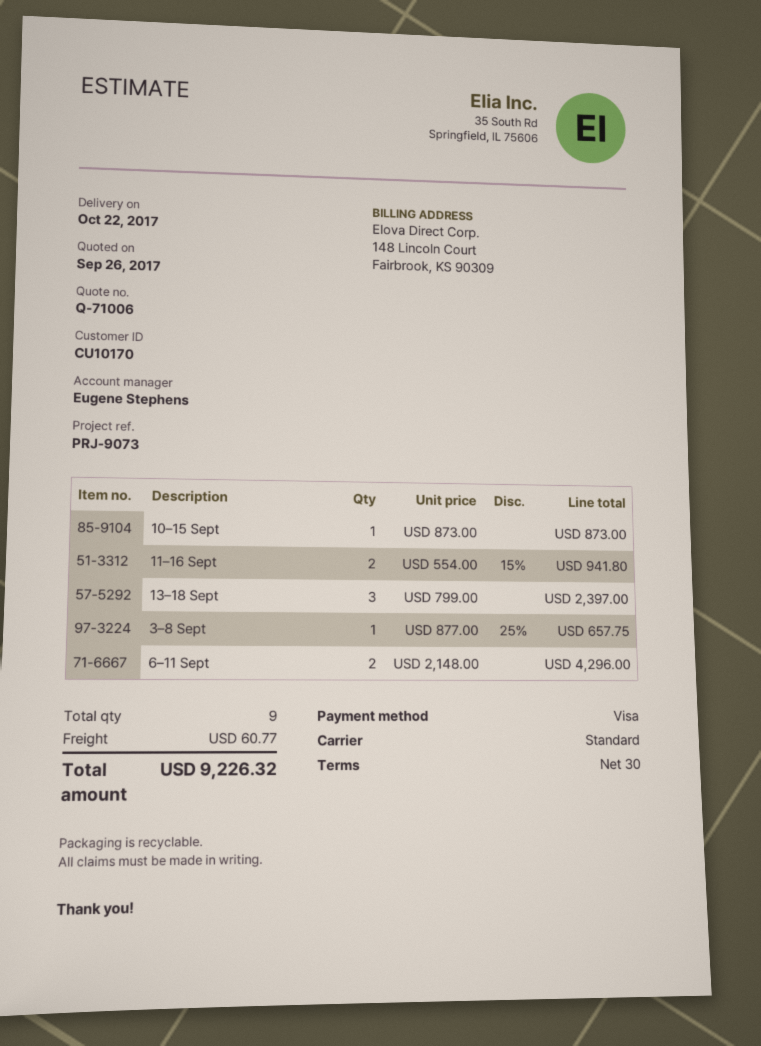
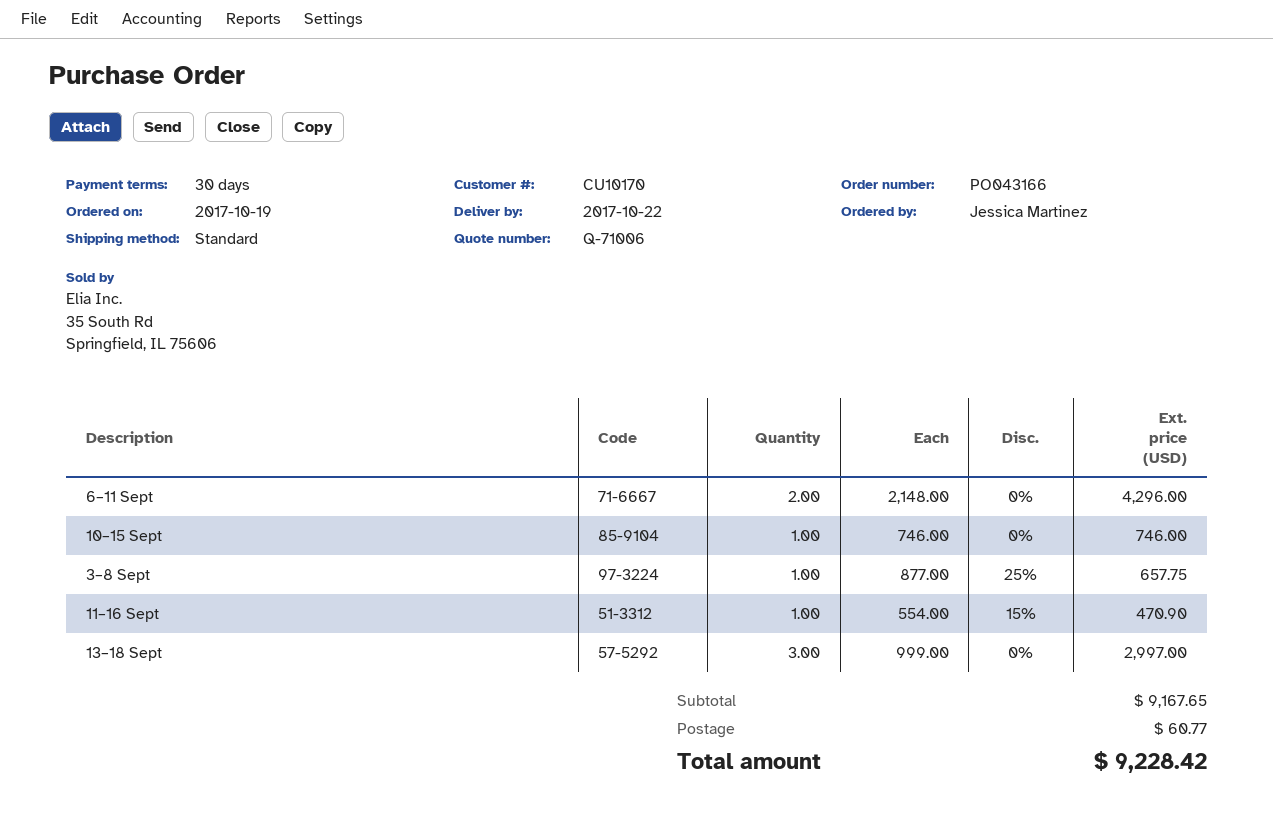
10–15 Sept: 1 x 873.00 = 873.00 -> 1 x 746.00 = 746.00
11–16 Sept: 2 x 554.00 - 15% = 941.80 -> 1 x 554.00 - 15% = 470.90
13–18 Sept: 3 x 799.00 = 2397.00 -> 3 x 999.00 = 2997.00
total: 9226.32 -> 9228.42

